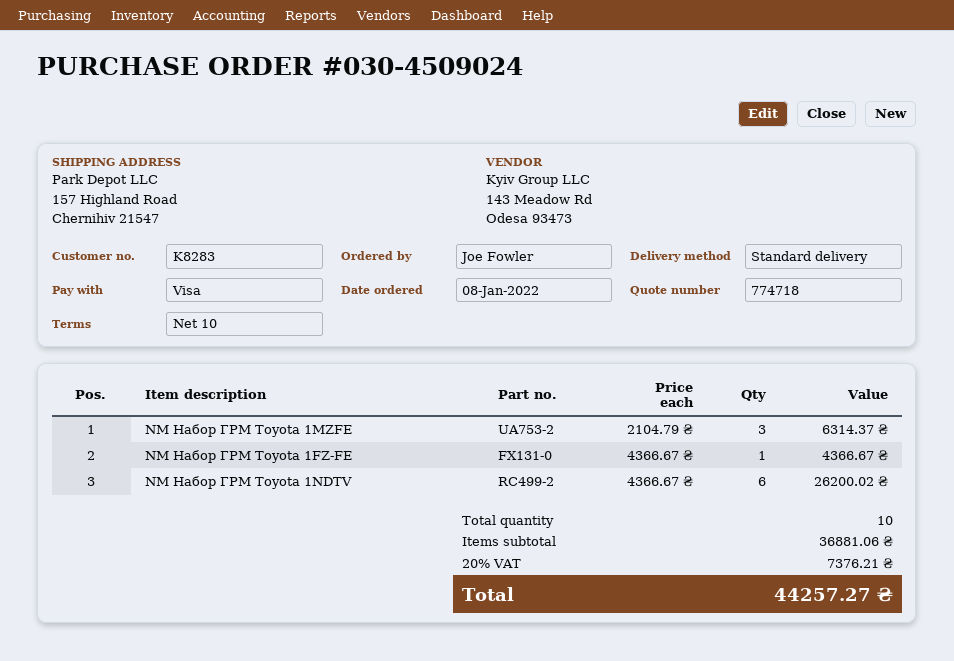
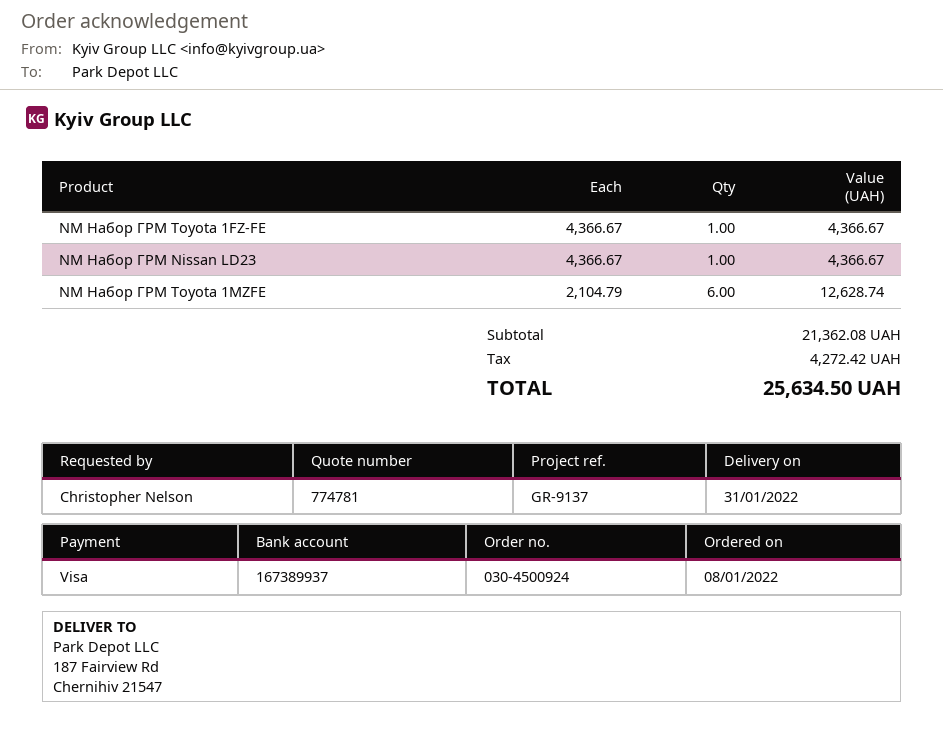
quote number: 774718 -> 774781
order number: 030-4509024 -> 030-4500924
ordered by: Joe Fowler -> Christopher Nelson
ship to: 157 Highland Road, Chernihiv 21547 -> 187 Fairview Rd, Chernihiv 21547
NM Набор ГРМ Toyota 1MZFE: 3 x 2104.79 = 6314.37 -> 6 x 2104.79 = 12628.74
NM Набор ГРМ Toyota 1NDTV: 6 x 4366.67 = 26200.02 -> none
NM Набор ГРМ Nissan LD23: none -> 1 x 4366.67 = 4366.67
subtotal: 36881.06 -> 21362.08
tax: 7376.21 -> 4272.42
total: 44257.27 -> 25634.50

